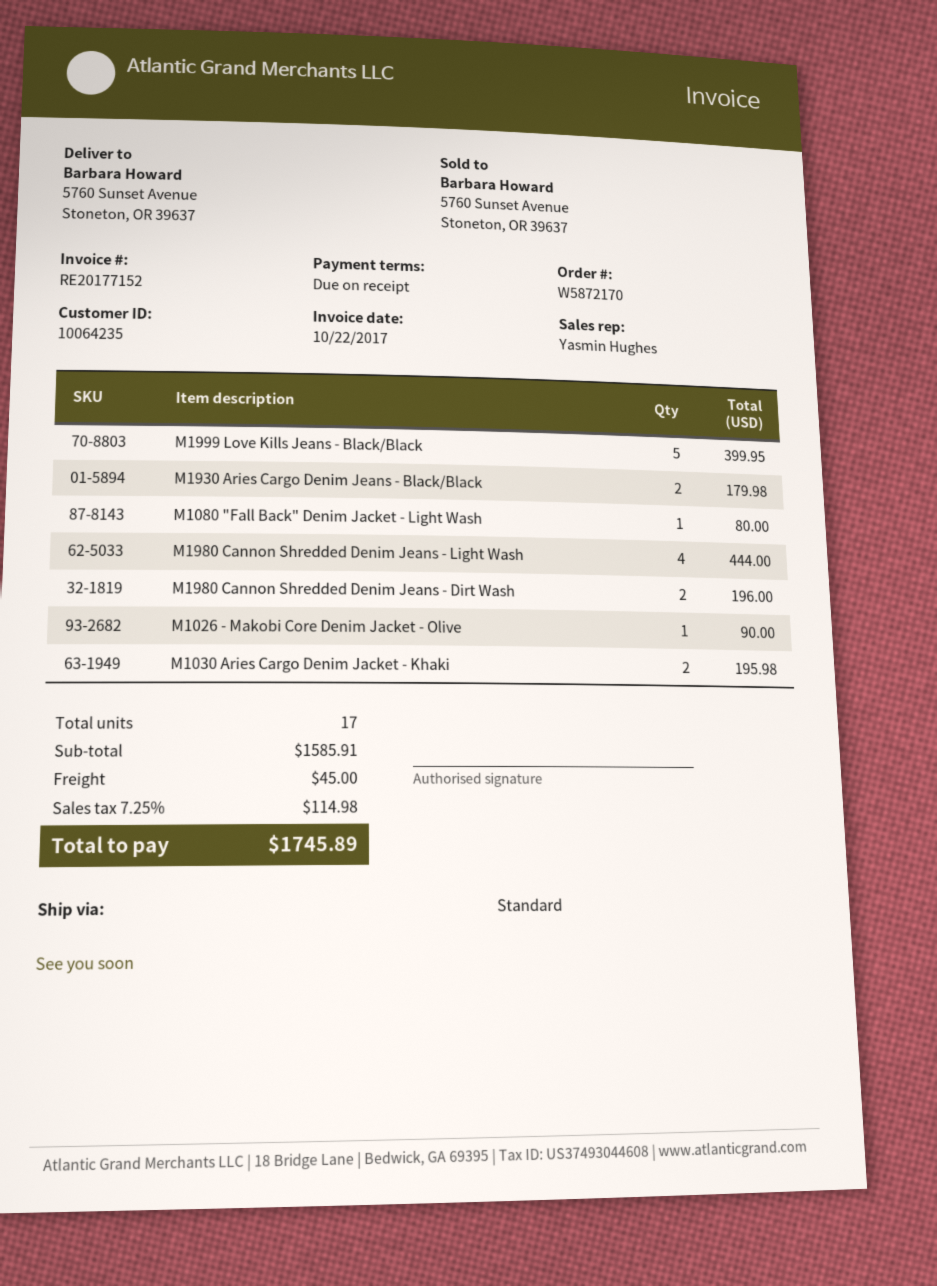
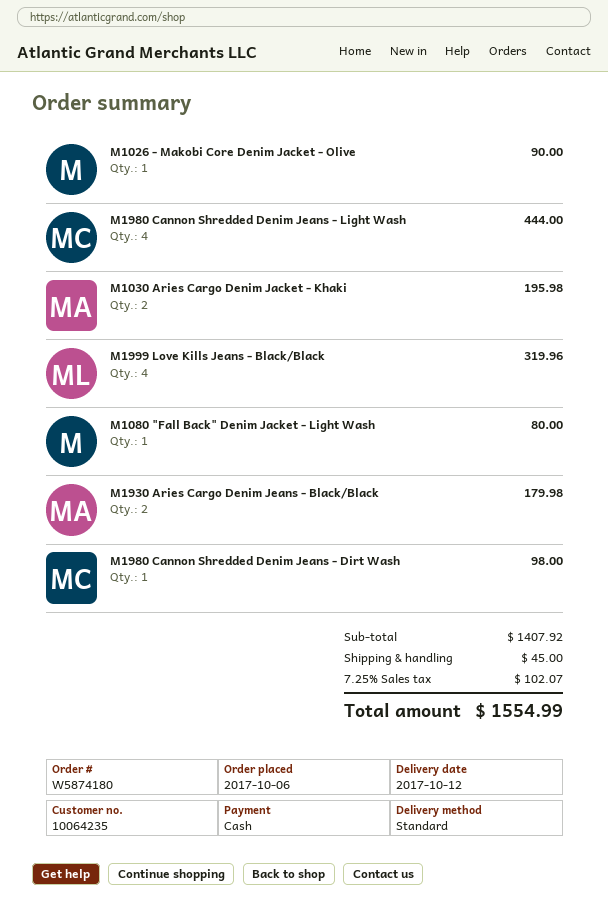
order number: W5872170 -> W5874180
M1999 Love Kills Jeans - Black/Black: 5 for 399.95 -> 4 for 319.96
M1980 Cannon Shredded Denim Jeans - Dirt Wash: 2 for 196.00 -> 1 for 98.00
subtotal: 1585.91 -> 1407.92
tax: 7.25% = 114.98 -> 7.25% = 102.07
total: 1745.89 -> 1554.99

